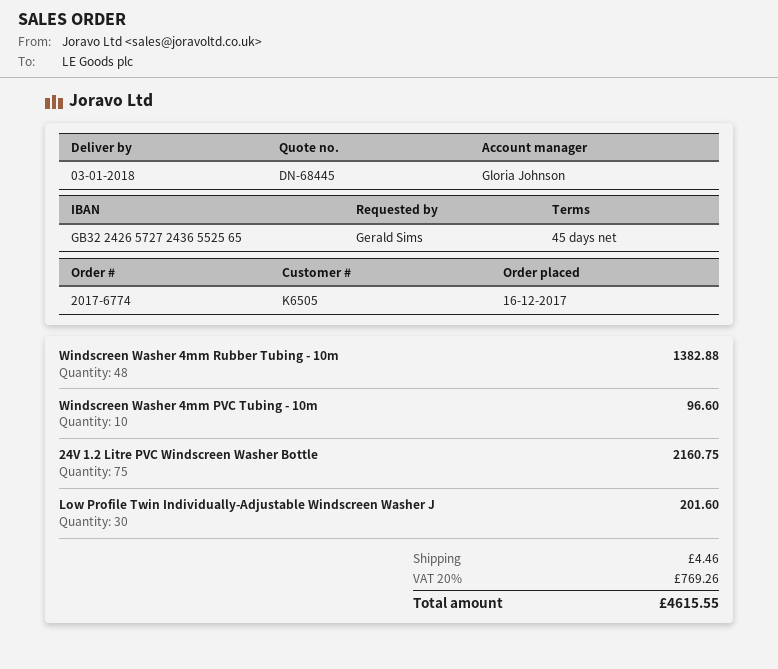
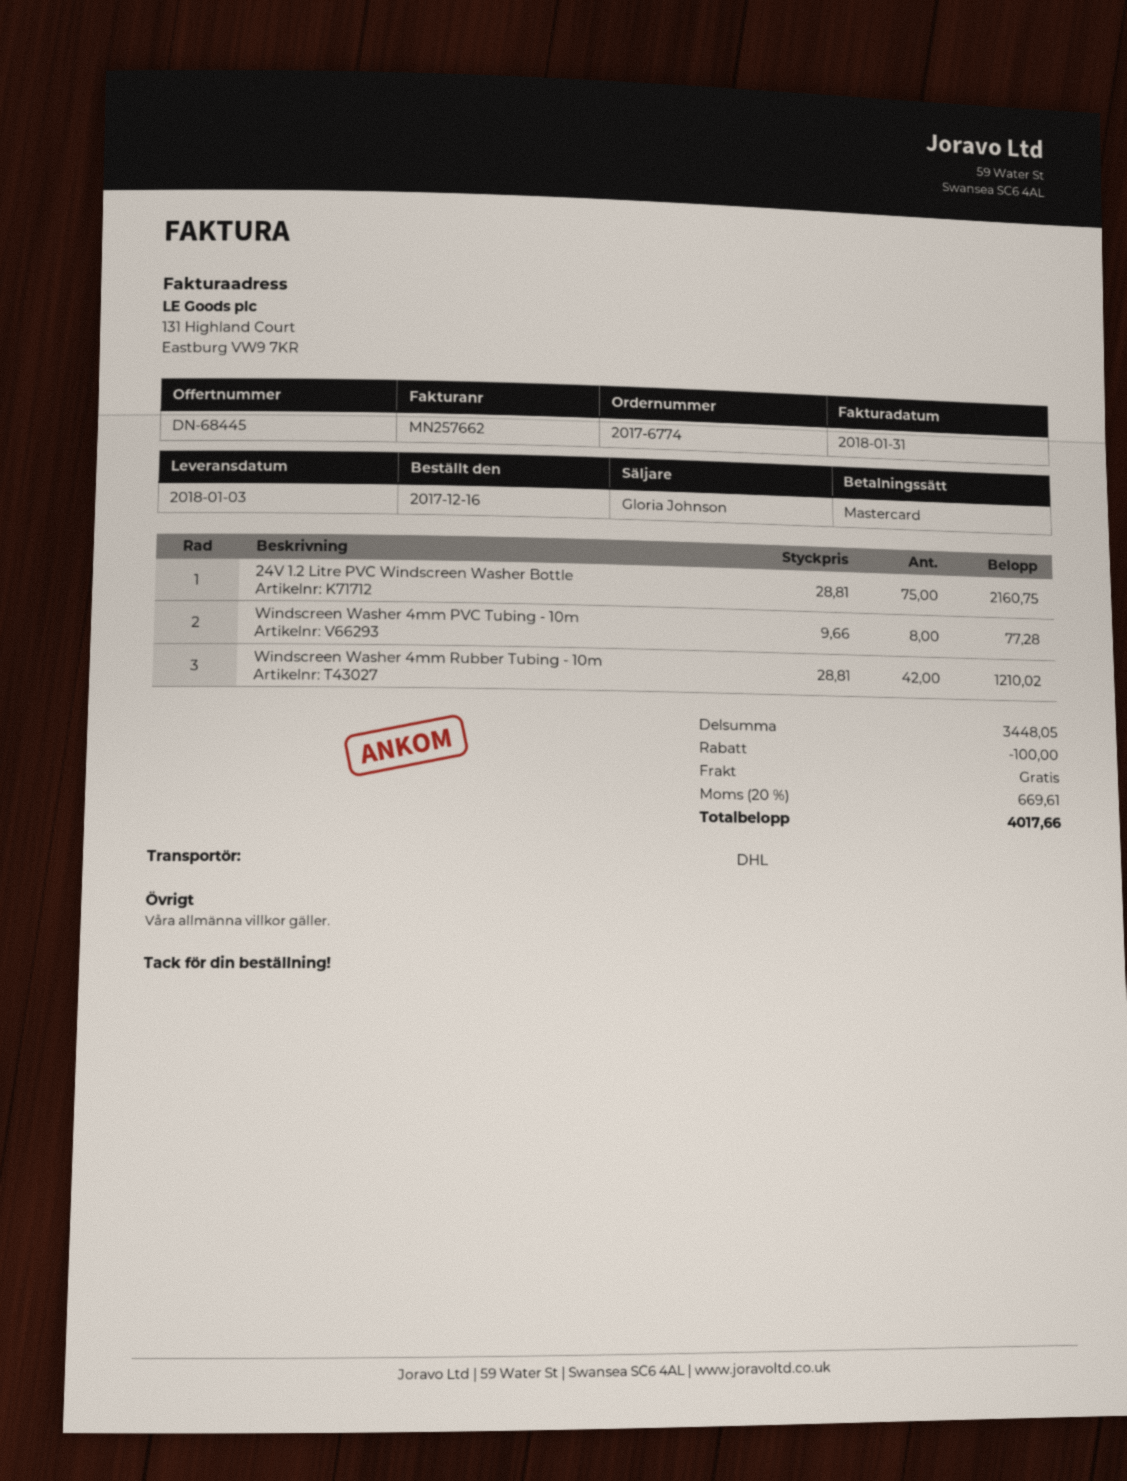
Windscreen Washer 4mm Rubber Tubing - 10m: 48 for 1382.88 -> 42 for 1210.02
Windscreen Washer 4mm PVC Tubing - 10m: 10 for 96.60 -> 8 for 77.28
Low Profile Twin Individually-Adjustable Windscreen Washer J: 30 for 201.60 -> none
discount: none -> 100.00
shipping: 4.46 -> 0.00
tax: 20% = 769.26 -> 20% = 669.61
total: 4615.55 -> 4017.66

